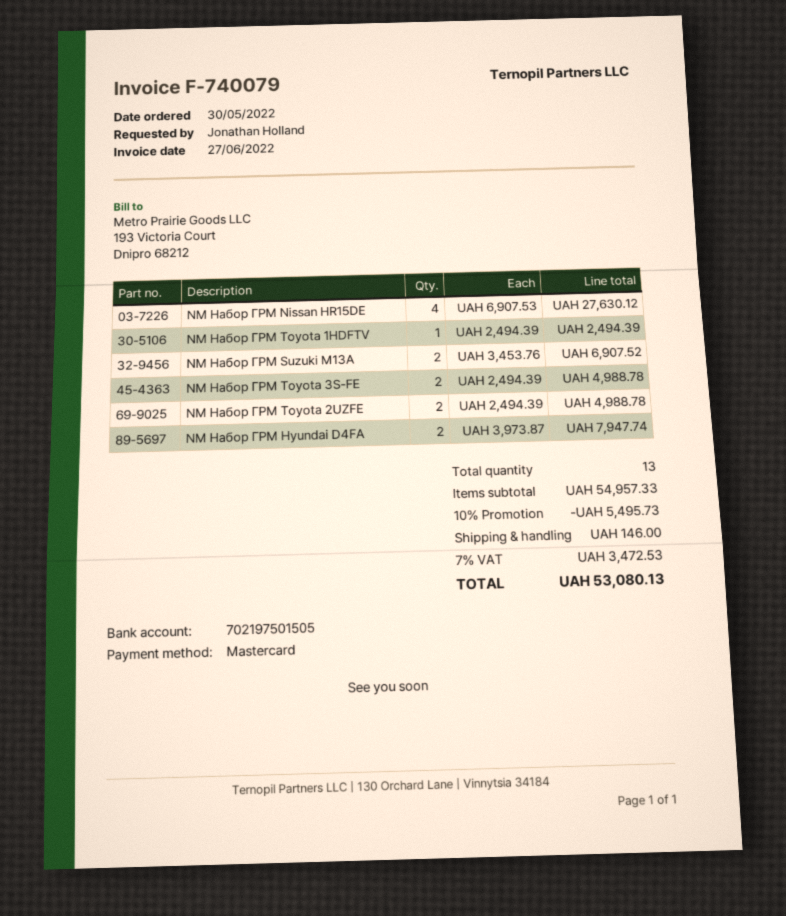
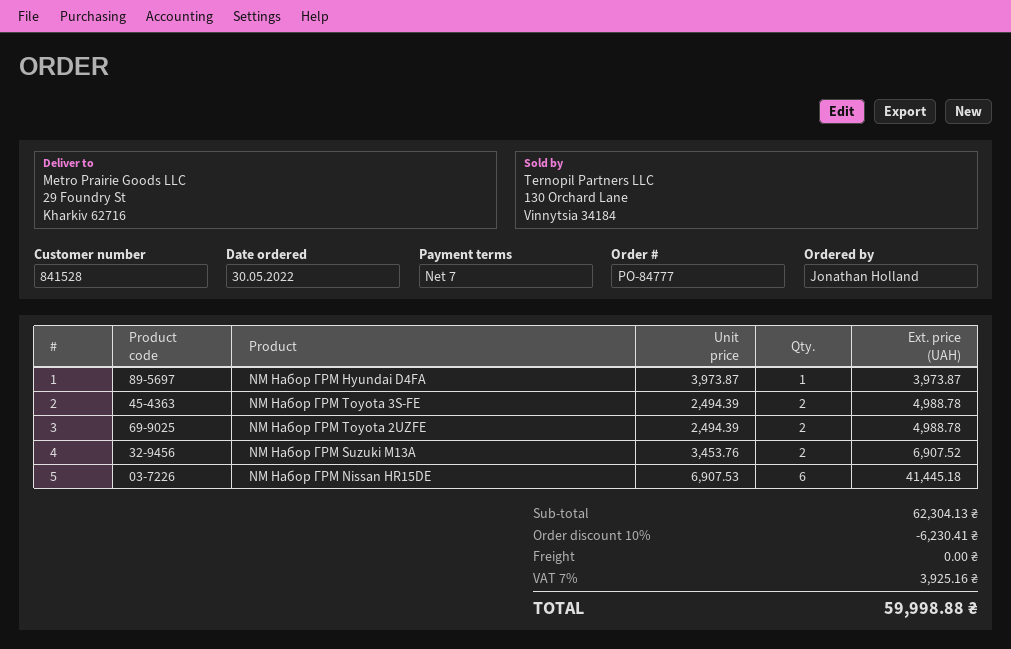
NM Набор ГРМ Nissan HR15DE: 4 x 6907.53 = 27630.12 -> 6 x 6907.53 = 41445.18
NM Набор ГРМ Toyota 1HDFTV: 1 x 2494.39 = 2494.39 -> none
NM Набор ГРМ Hyundai D4FA: 2 x 3973.87 = 7947.74 -> 1 x 3973.87 = 3973.87
subtotal: 54957.33 -> 62304.13
discount: 10% = 5495.73 -> 10% = 6230.41
shipping: 146.00 -> 0.00
tax: 7% = 3472.53 -> 7% = 3925.16
total: 53080.13 -> 59998.88

